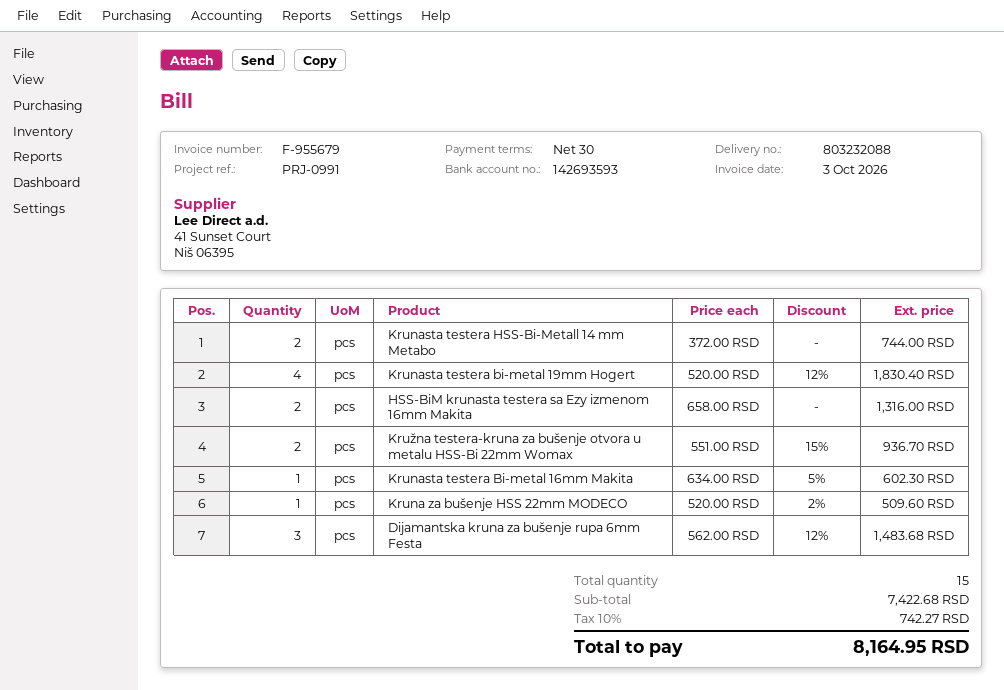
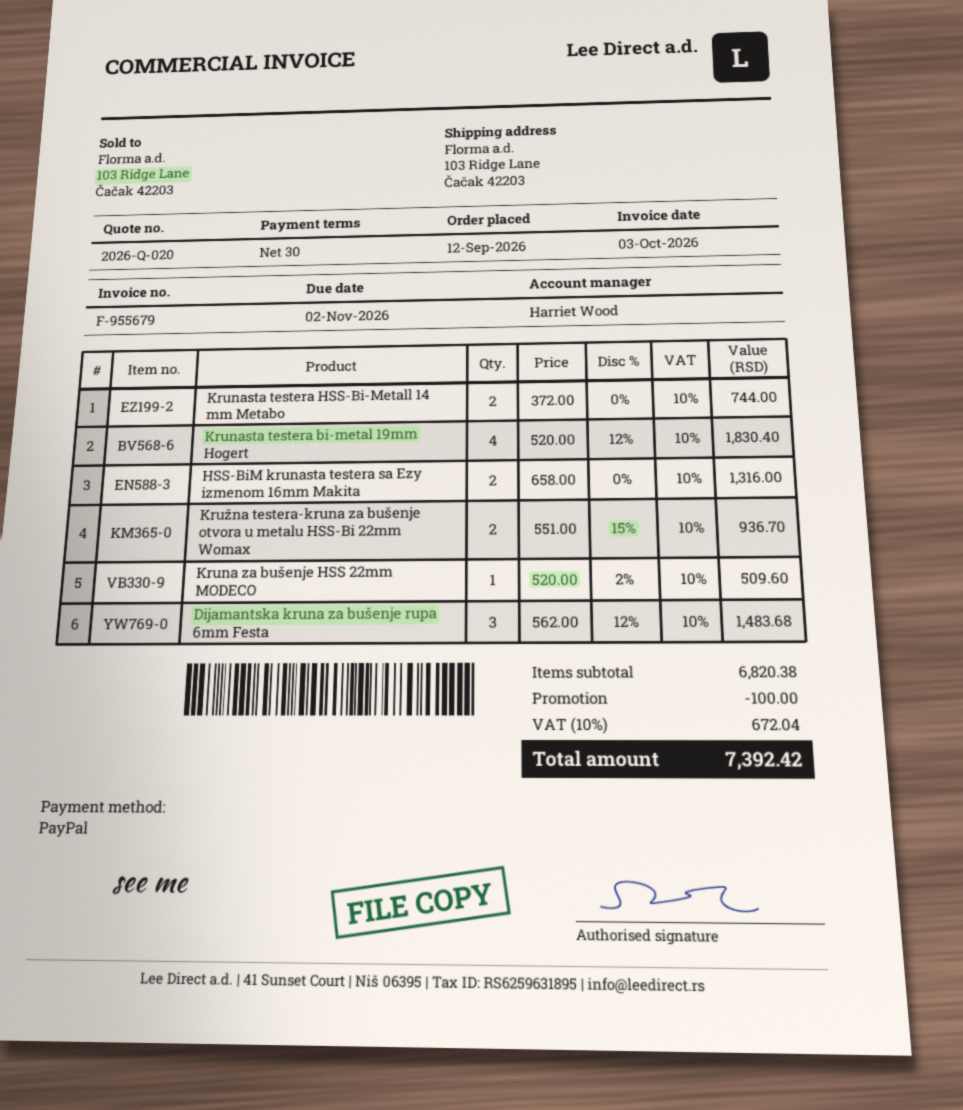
Krunasta testera Bi-metal 16mm Makita: 1 x 634.00 - 5% = 602.30 -> none
subtotal: 7422.68 -> 6820.38
discount: none -> 100.00
tax: 10% = 742.27 -> 10% = 672.04
total: 8164.95 -> 7392.42

